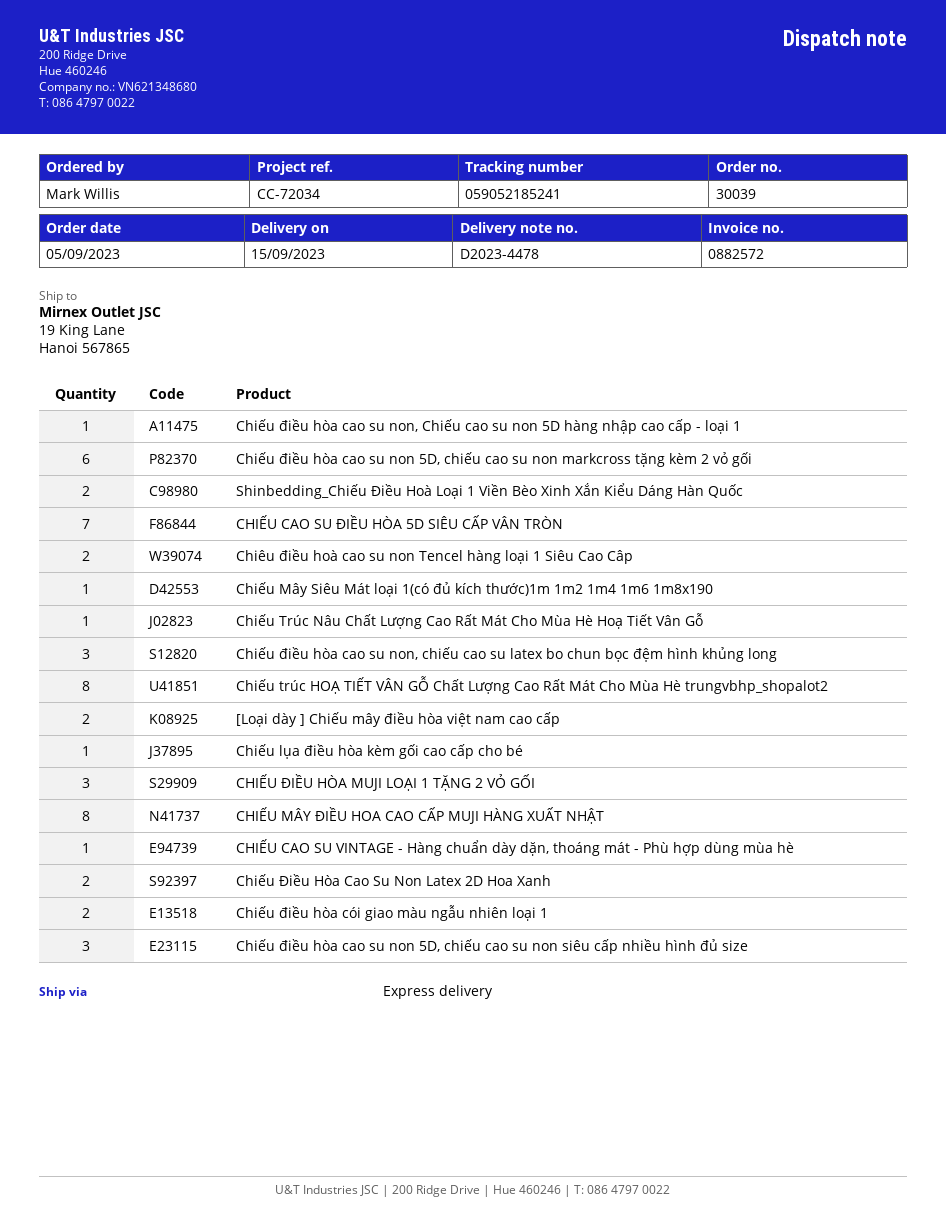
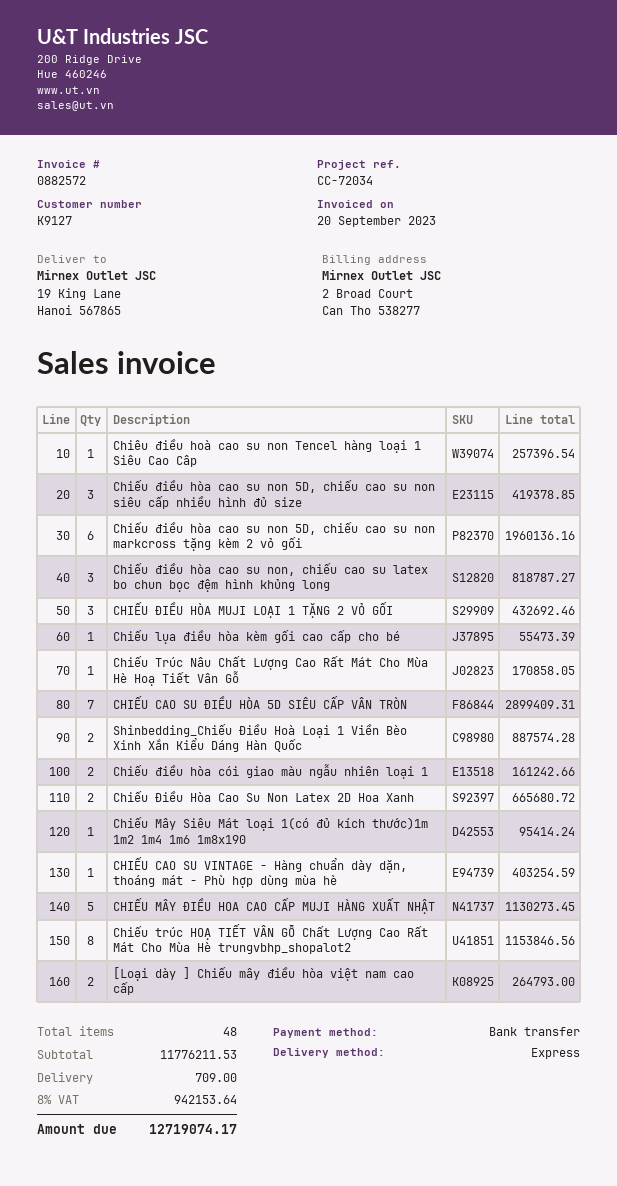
Chiếu điều hòa cao su non, Chiếu cao su non 5D hàng nhập cao cấp - loại 1: 1 -> none
Chiêu điều hoà cao su non Tencel hàng loại 1 Siêu Cao Câp: 2 -> 1
CHIẾU MÂY ĐIỀU HOA CAO CẤP MUJI HÀNG XUẤT NHẬT: 8 -> 5

